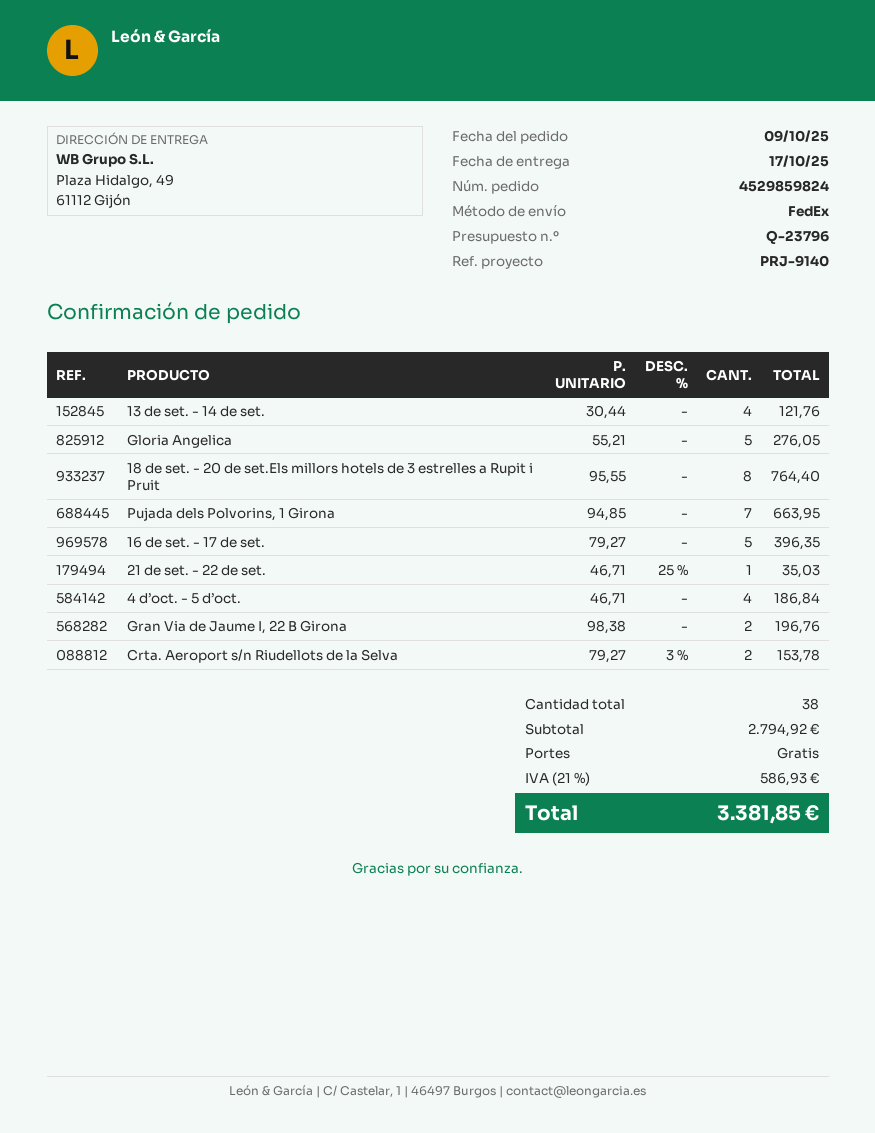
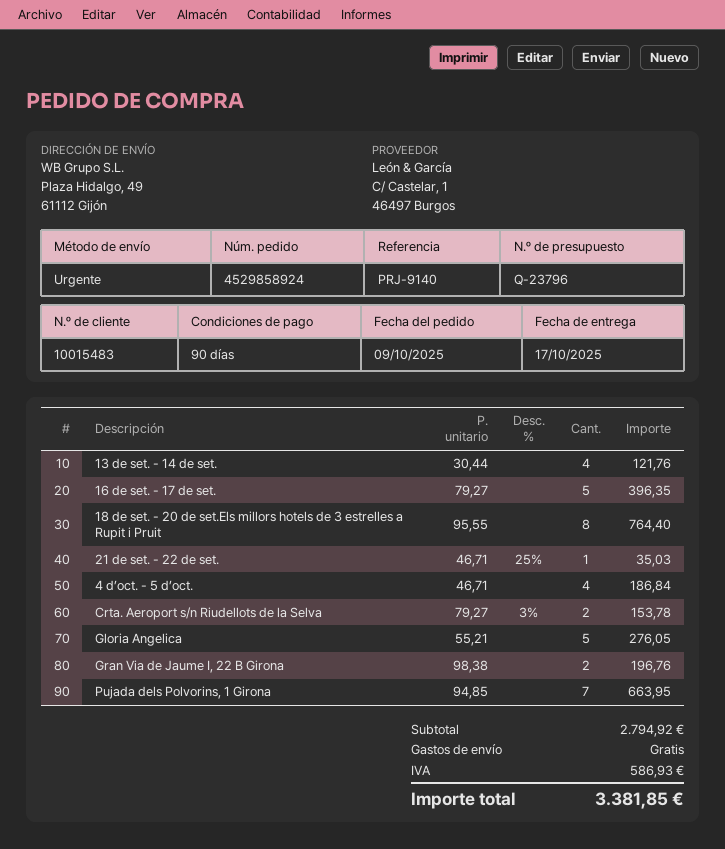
order number: 4529859824 -> 4529858924
shipping method: FedEx -> express

